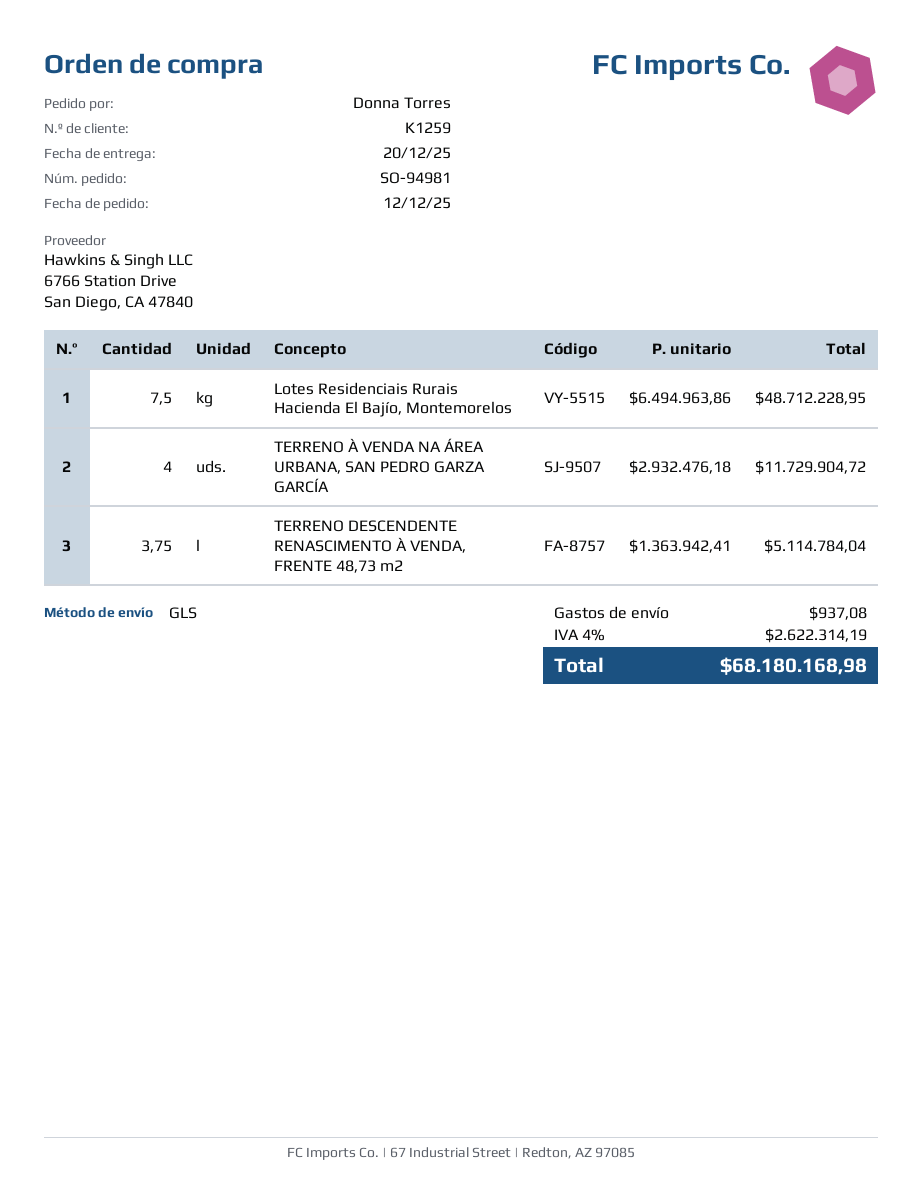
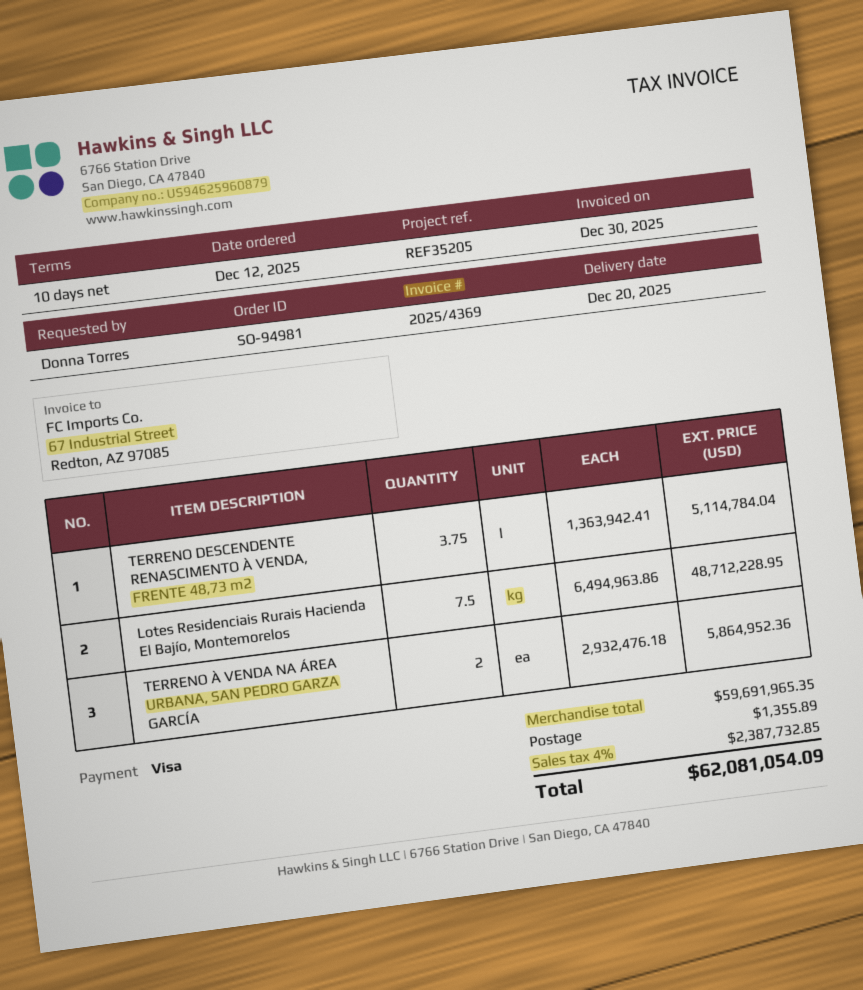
TERRENO À VENDA NA ÁREA URBANA, SAN PEDRO GARZA GARCÍA: 4 x 2932476.18 = 11729904.72 -> 2 x 2932476.18 = 5864952.36
shipping: 937.08 -> 1355.89
tax: 4% = 2622314.19 -> 4% = 2387732.85
total: 68180168.98 -> 62081054.09

